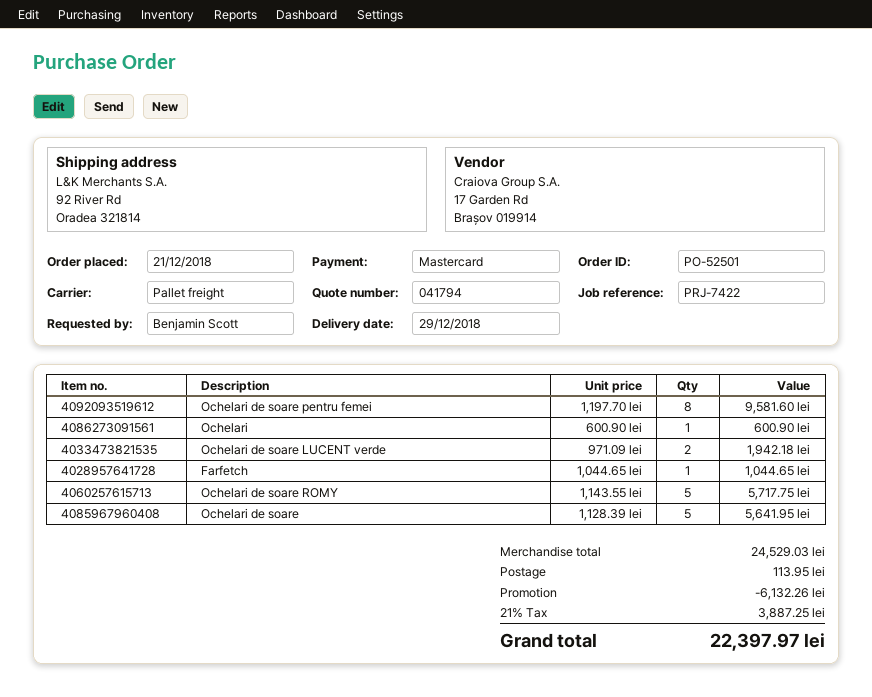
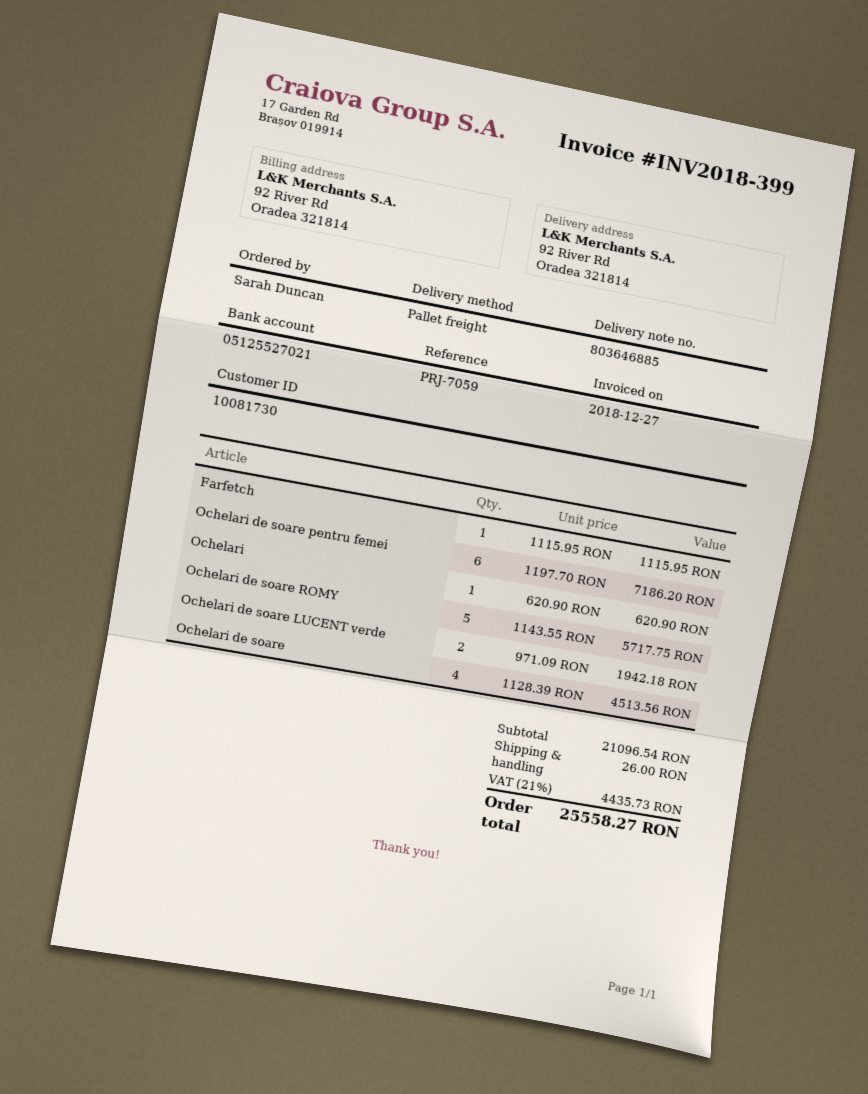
reference: PRJ-7422 -> PRJ-7059
ordered by: Benjamin Scott -> Sarah Duncan
Ochelari de soare pentru femei: 8 x 1197.70 = 9581.60 -> 6 x 1197.70 = 7186.20
Ochelari: 1 x 600.90 = 600.90 -> 1 x 620.90 = 620.90
Farfetch: 1 x 1044.65 = 1044.65 -> 1 x 1115.95 = 1115.95
Ochelari de soare: 5 x 1128.39 = 5641.95 -> 4 x 1128.39 = 4513.56
subtotal: 24529.03 -> 21096.54
discount: 6132.26 -> none
shipping: 113.95 -> 26.00
tax: 21% = 3887.25 -> 21% = 4435.73
total: 22397.97 -> 25558.27

